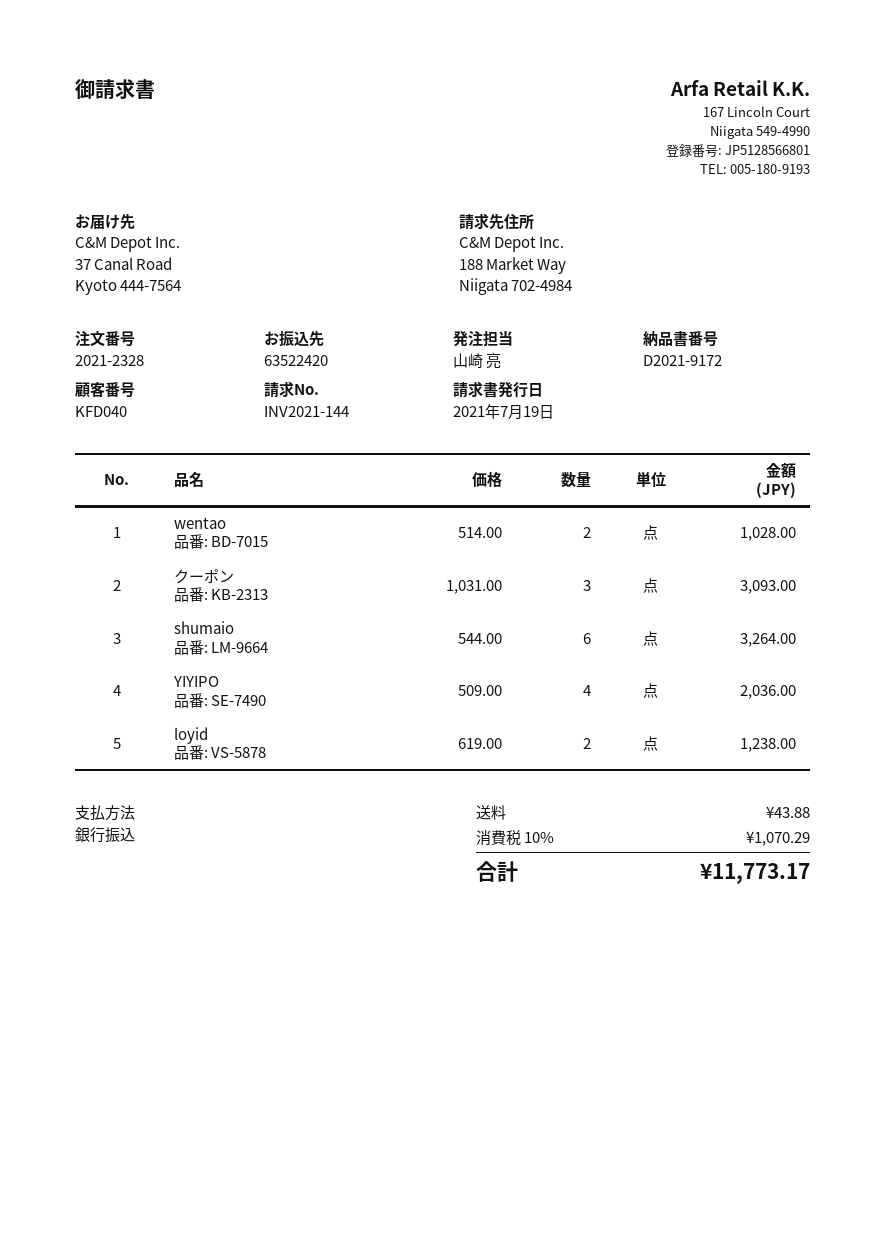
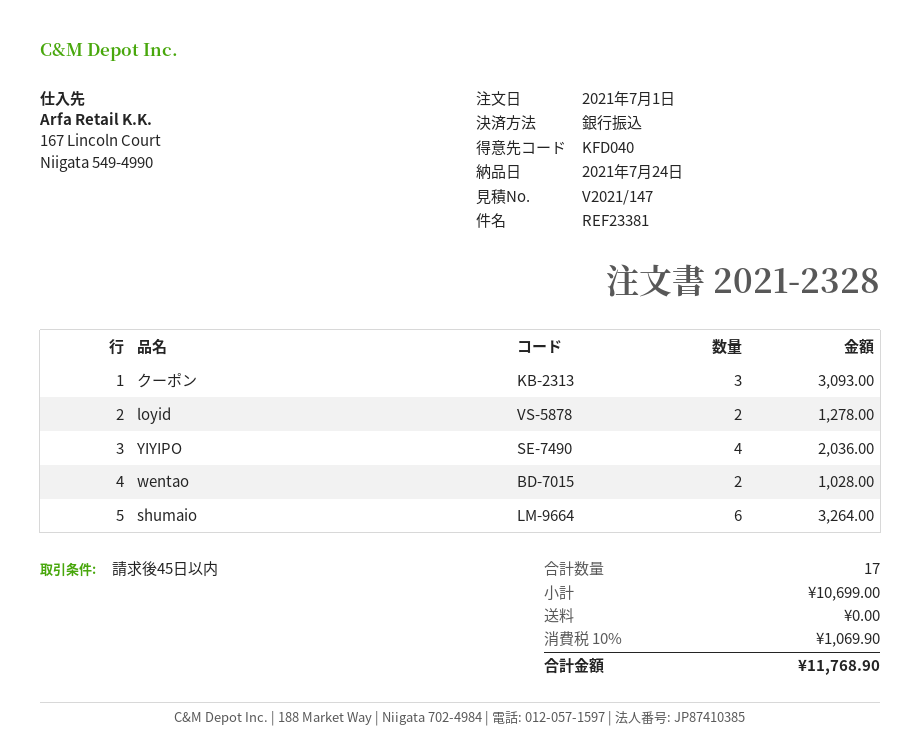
loyid: 2 for 1238.00 -> 2 for 1278.00
shipping: 43.88 -> 0.00
tax: 10% = 1070.29 -> 10% = 1069.90
total: 11773.17 -> 11768.90

